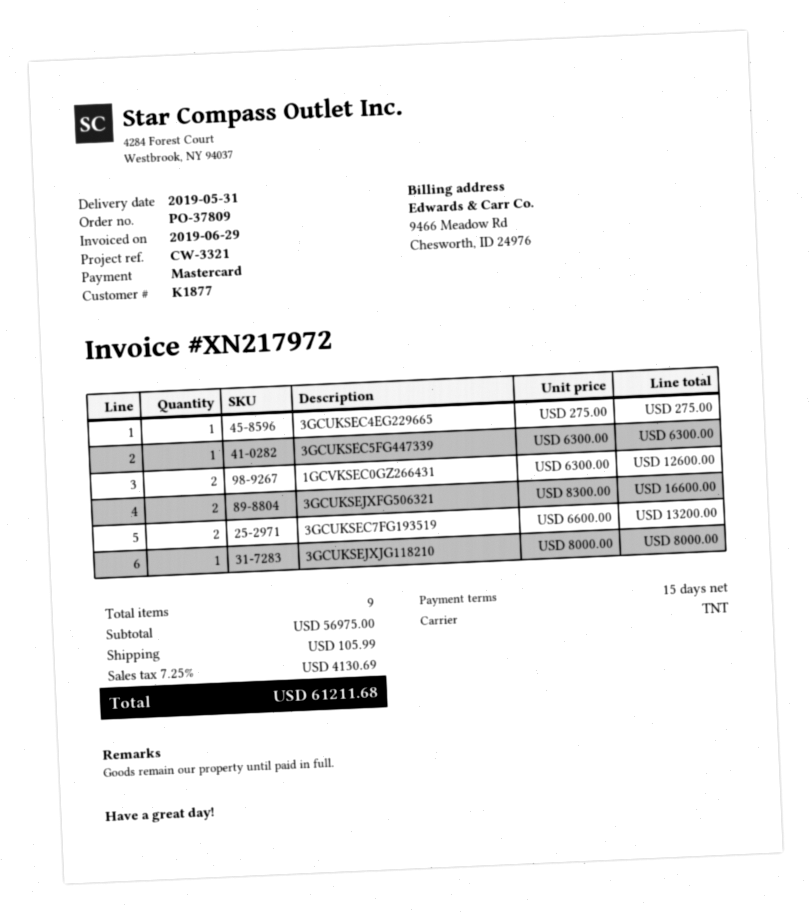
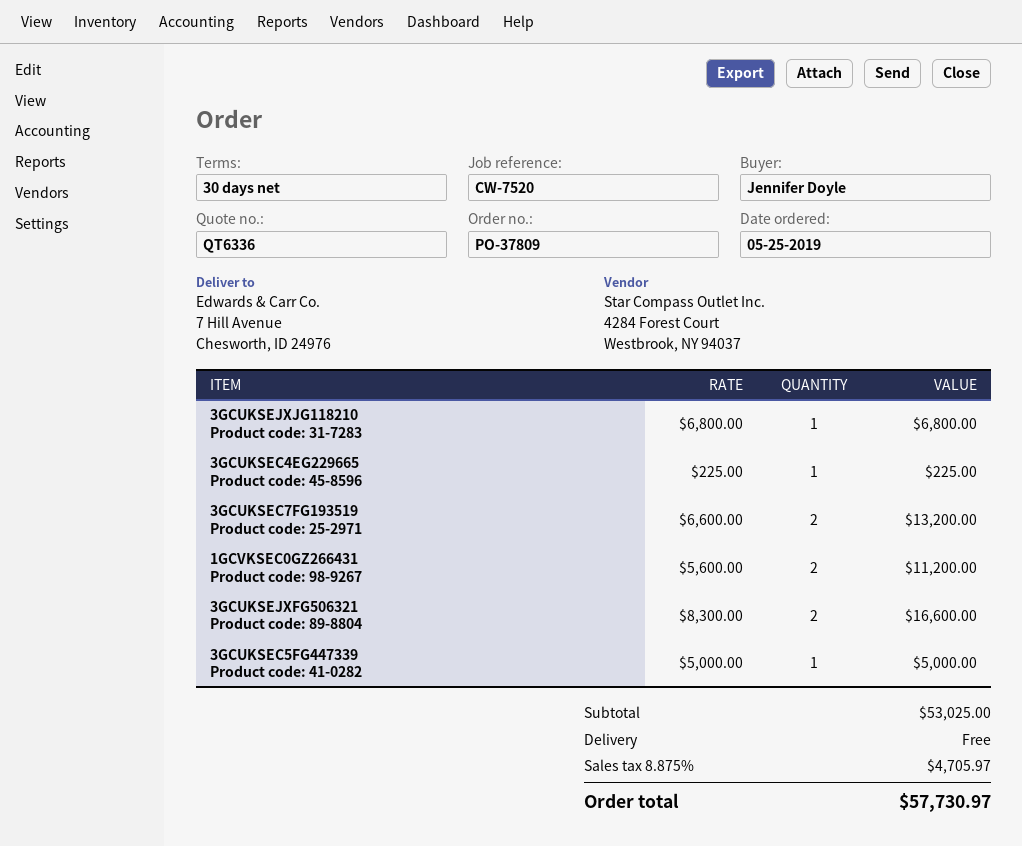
payment terms: 15 days -> 30 days
reference: CW-3321 -> CW-7520
3GCUKSEC4EG229665: 1 x 275.00 = 275.00 -> 1 x 225.00 = 225.00
3GCUKSEC5FG447339: 1 x 6300.00 = 6300.00 -> 1 x 5000.00 = 5000.00
1GCVKSEC0GZ266431: 2 x 6300.00 = 12600.00 -> 2 x 5600.00 = 11200.00
3GCUKSEJXJG118210: 1 x 8000.00 = 8000.00 -> 1 x 6800.00 = 6800.00
subtotal: 56975.00 -> 53025.00
shipping: 105.99 -> 0.00
tax: 7.25% = 4130.69 -> 8.875% = 4705.97
total: 61211.68 -> 57730.97

